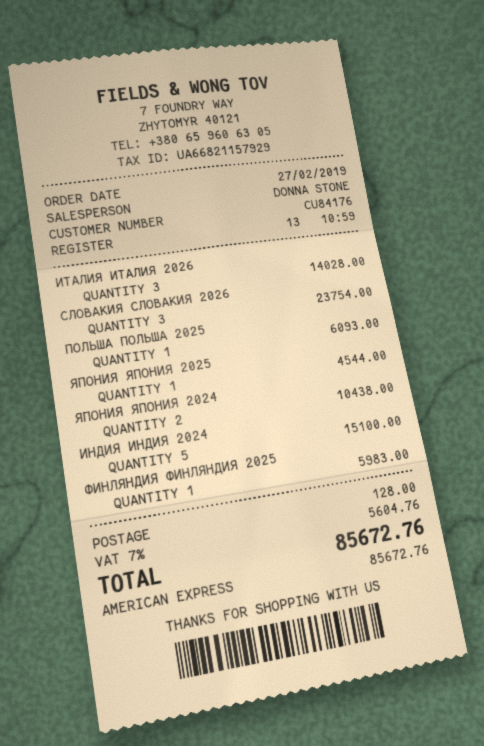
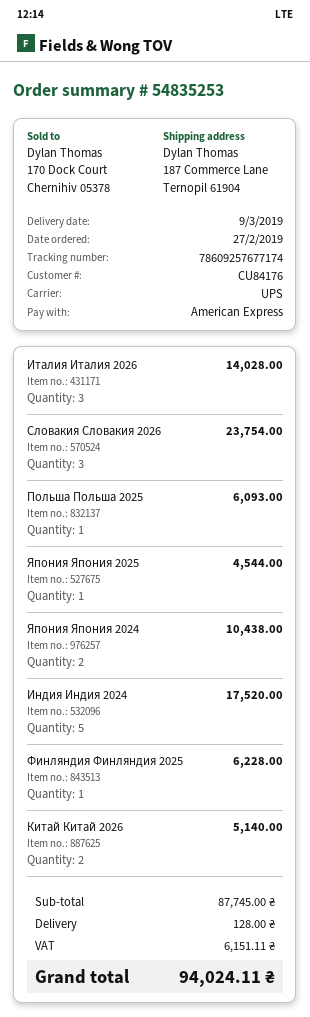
ИНДИЯ ИНДИЯ 2024: 5 for 15100.00 -> 5 for 17520.00
ФИНЛЯНДИЯ ФИНЛЯНДИЯ 2025: 1 for 5983.00 -> 1 for 6228.00
Китай Китай 2026: none -> 2 for 5140.00
tax: 5604.76 -> 6151.11
total: 85672.76 -> 94024.11

